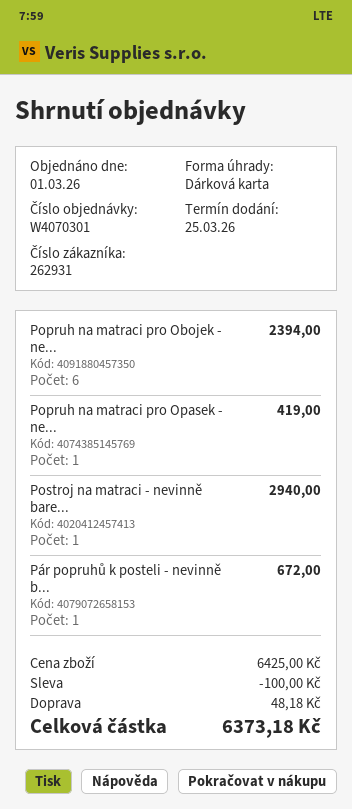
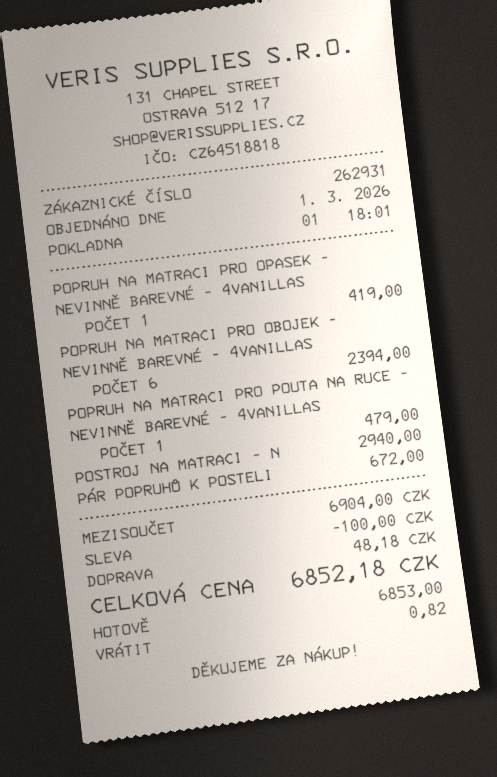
payment method: gift card -> cash
POPRUH NA MATRACI PRO POUTA NA RUCE - NEVINNĚ BAREVNÉ - 4VANILLAS: none -> 1 for 479.00
subtotal: 6425.00 -> 6904.00
total: 6373.18 -> 6852.18

